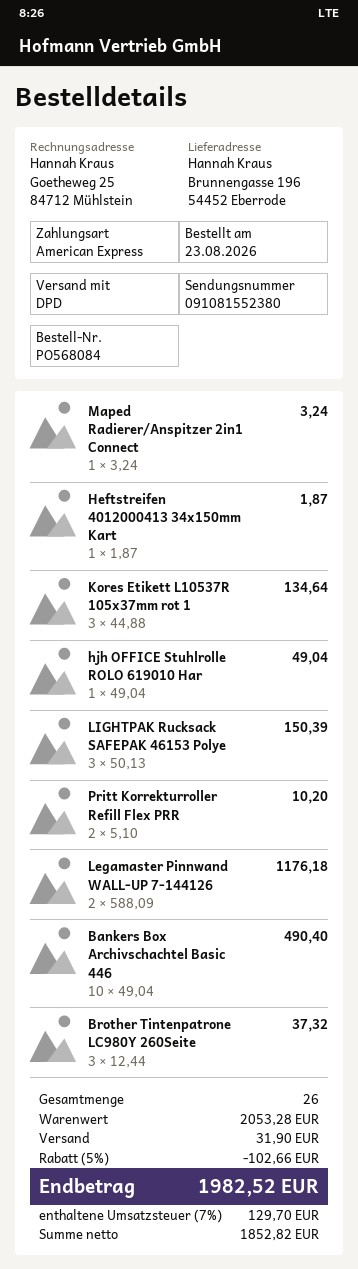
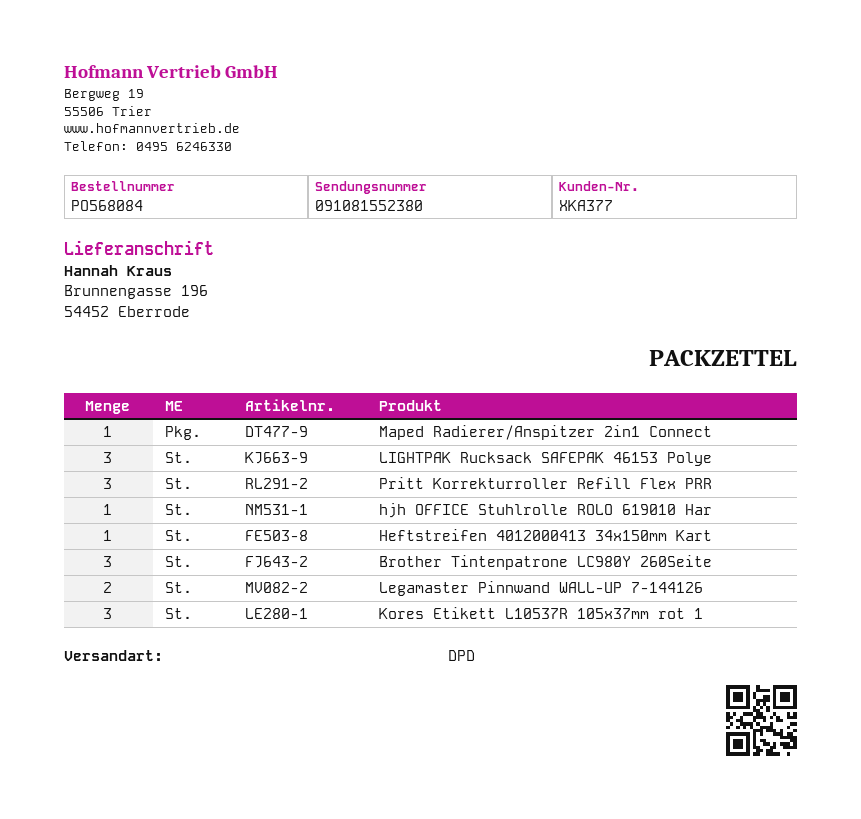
Pritt Korrekturroller Refill Flex PRR: 2 -> 3
Bankers Box Archivschachtel Basic 446: 10 -> none

